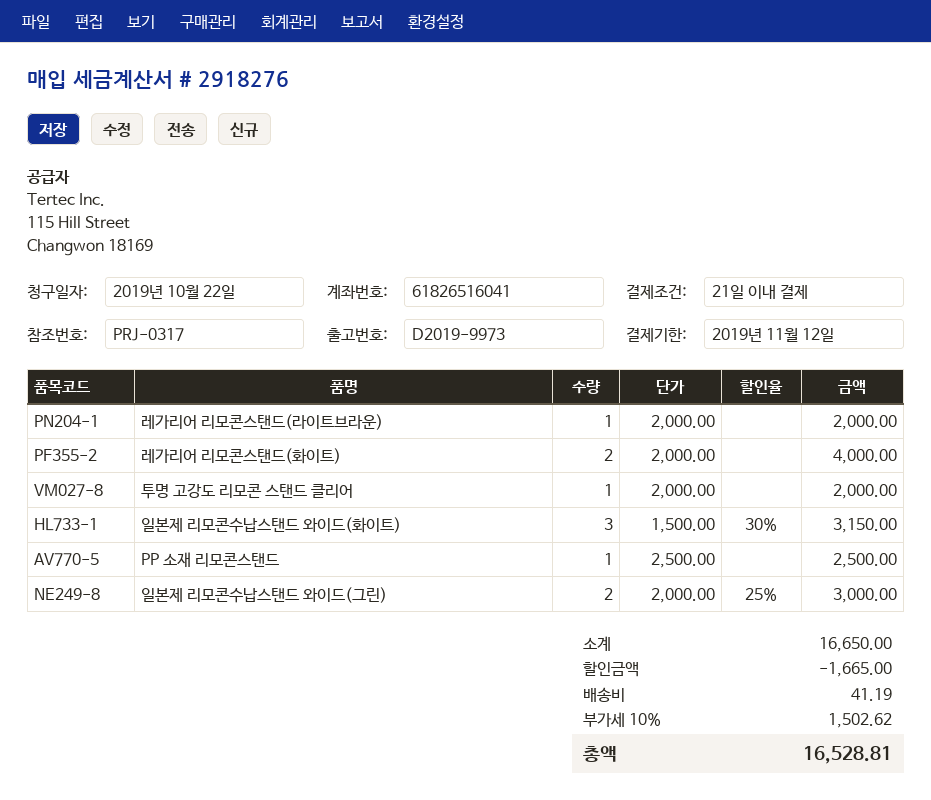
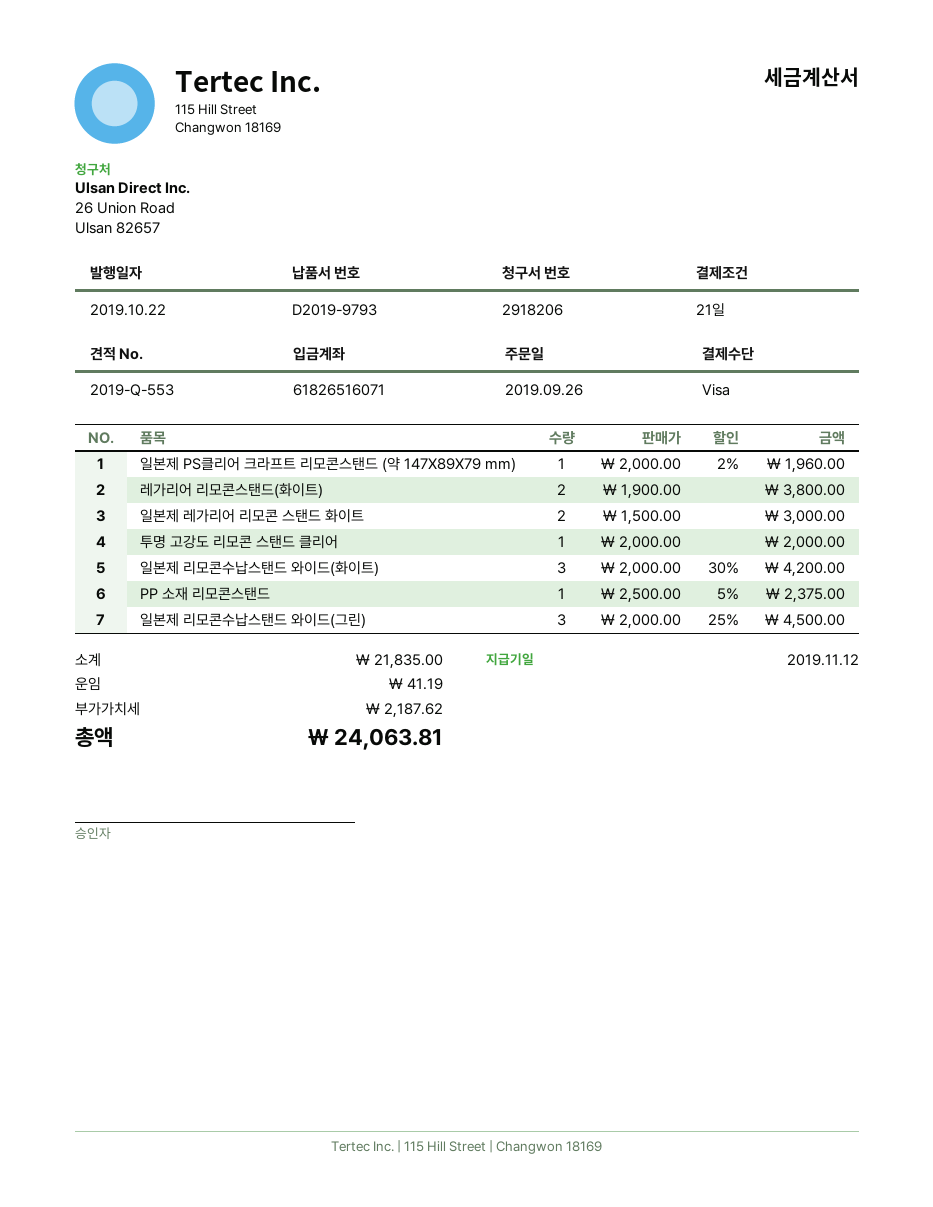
delivery note number: D2019-9973 -> D2019-9793
invoice number: 2918276 -> 2918206
bank account: 61826516041 -> 61826516071
레가리어 리모콘스탠드(라이트브라운): 1 x 2000.00 = 2000.00 -> none
레가리어 리모콘스탠드(화이트): 2 x 2000.00 = 4000.00 -> 2 x 1900.00 = 3800.00
일본제 리모콘수납스탠드 와이드(화이트): 3 x 1500.00 - 30% = 3150.00 -> 3 x 2000.00 - 30% = 4200.00
PP 소재 리모콘스탠드: 1 x 2500.00 = 2500.00 -> 1 x 2500.00 - 5% = 2375.00
일본제 리모콘수납스탠드 와이드(그린): 2 x 2000.00 - 25% = 3000.00 -> 3 x 2000.00 - 25% = 4500.00
일본제 PS클리어 크라프트 리모콘스탠드 (약 147X89X79 mm): none -> 1 x 2000.00 - 2% = 1960.00
일본제 레가리어 리모콘 스탠드 화이트: none -> 2 x 1500.00 = 3000.00
subtotal: 16650.00 -> 21835.00
discount: 1665.00 -> none
tax: 1502.62 -> 2187.62
total: 16528.81 -> 24063.81

